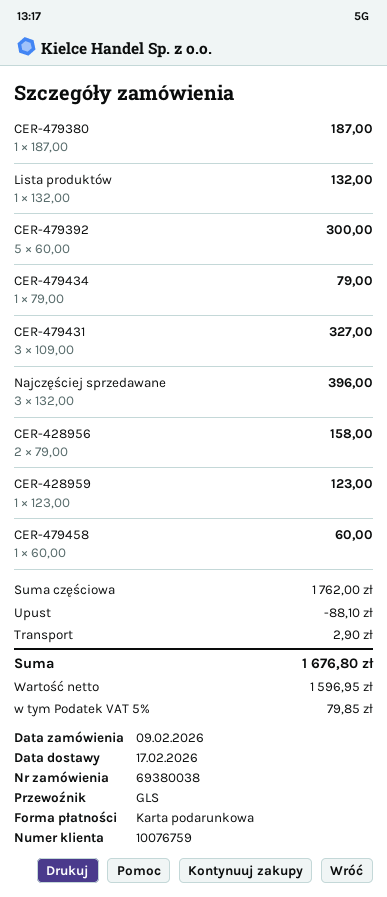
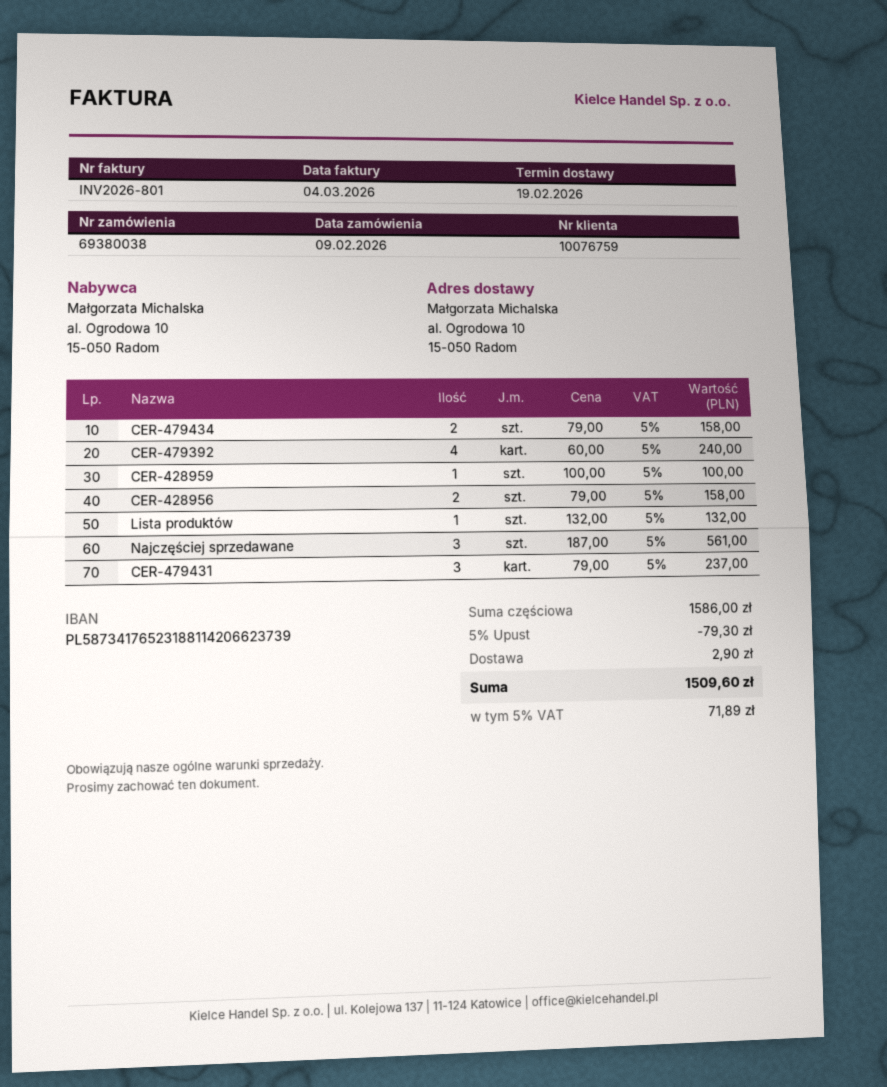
delivery date: 2026-02-17 -> 2026-02-19
CER-479380: 1 x 187.00 = 187.00 -> none
CER-479392: 5 x 60.00 = 300.00 -> 4 x 60.00 = 240.00
CER-479434: 1 x 79.00 = 79.00 -> 2 x 79.00 = 158.00
CER-479431: 3 x 109.00 = 327.00 -> 3 x 79.00 = 237.00
Najczęściej sprzedawane: 3 x 132.00 = 396.00 -> 3 x 187.00 = 561.00
CER-428959: 1 x 123.00 = 123.00 -> 1 x 100.00 = 100.00
CER-479458: 1 x 60.00 = 60.00 -> none
subtotal: 1762.00 -> 1586.00
discount: 88.10 -> 79.30
tax: 5% = 79.85 -> 5% = 71.89
total: 1676.80 -> 1509.60

